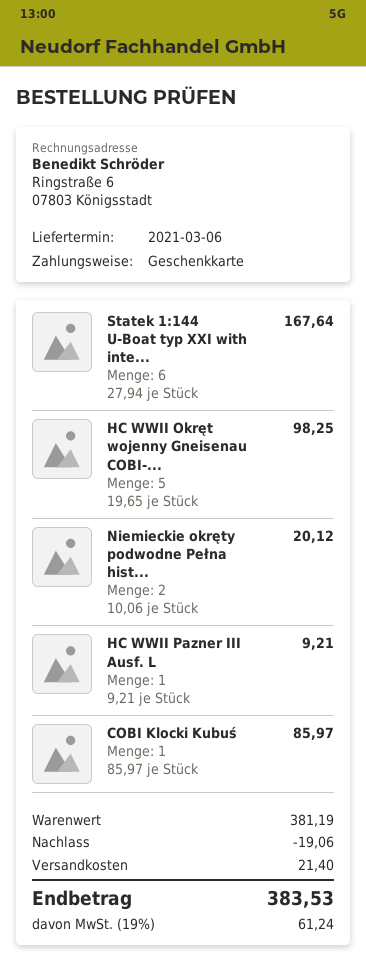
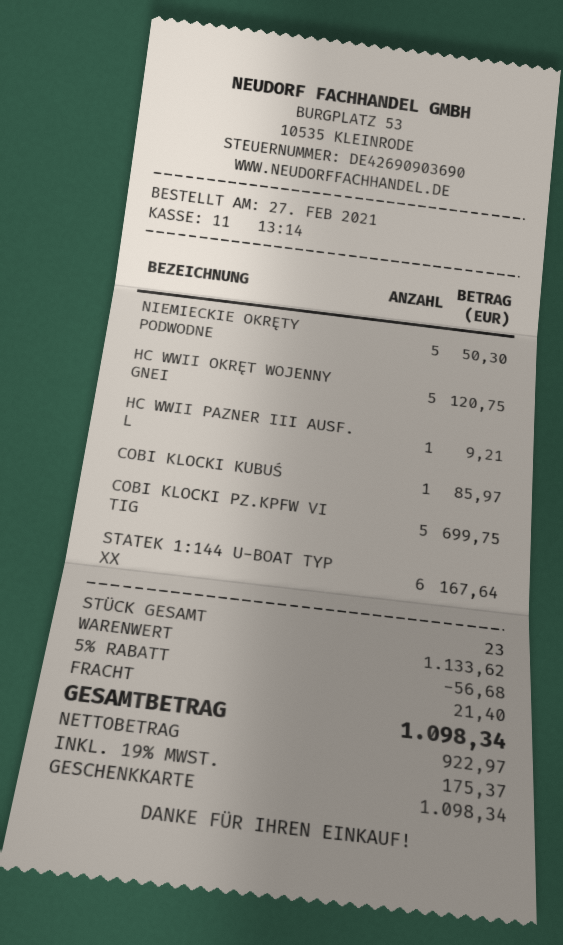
HC WWII Okręt wojenny Gneisenau COBI-...: 5 for 98.25 -> 5 for 120.75
Niemieckie okręty podwodne Pełna hist...: 2 for 20.12 -> 5 for 50.30
COBI KLOCKI PZ.KPFW VI TIG: none -> 5 for 699.75
subtotal: 381.19 -> 1133.62
discount: 19.06 -> 56.68
tax: 19% = 61.24 -> 19% = 175.37
total: 383.53 -> 1098.34

